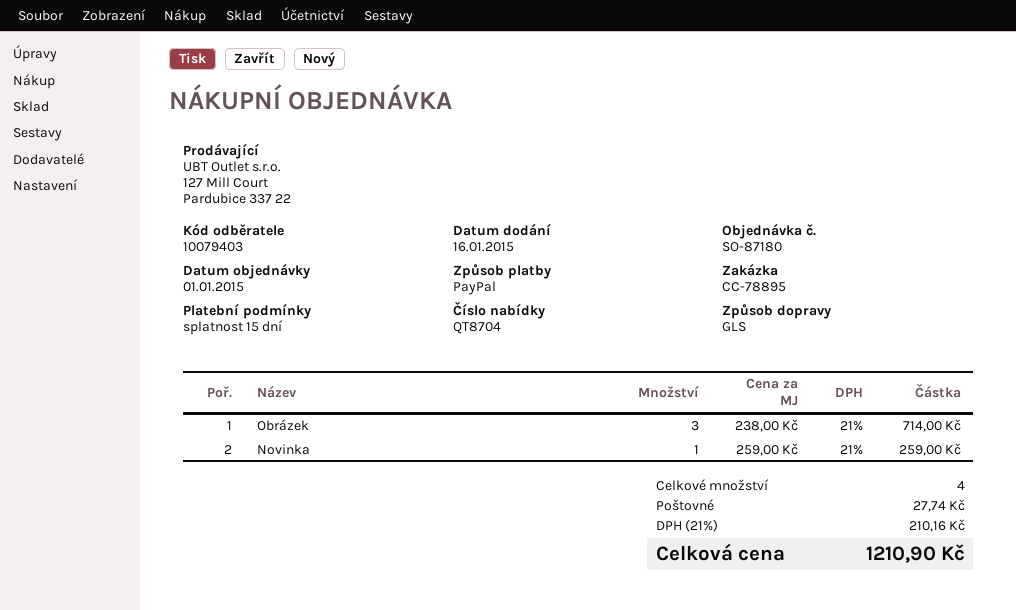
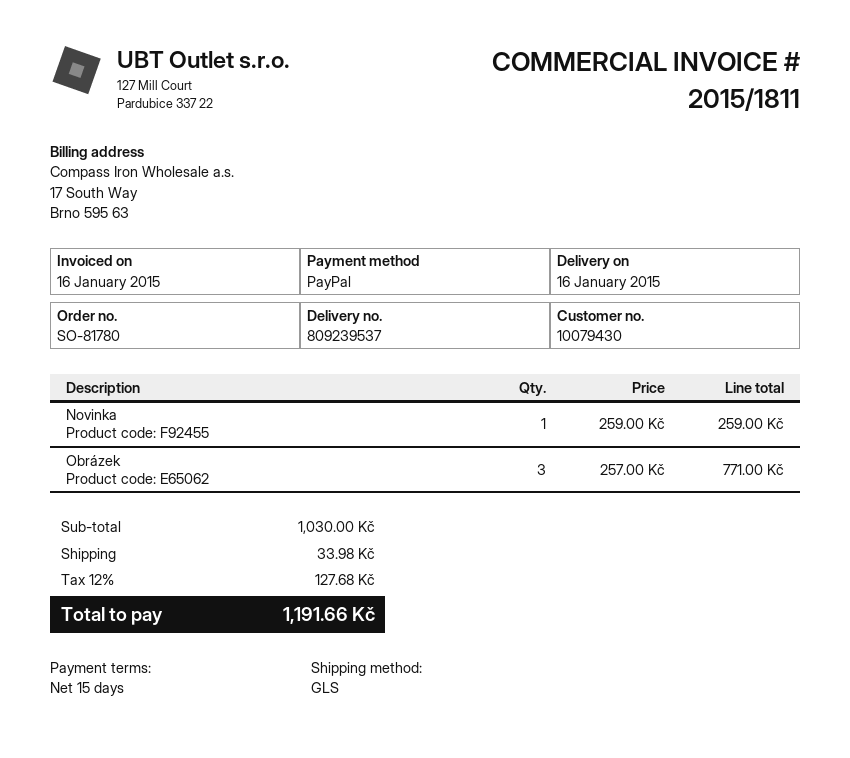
order number: SO-87180 -> SO-81780
customer number: 10079403 -> 10079430
Obrázek: 3 x 238.00 = 714.00 -> 3 x 257.00 = 771.00
shipping: 27.74 -> 33.98
tax: 21% = 210.16 -> 12% = 127.68
total: 1210.90 -> 1191.66

